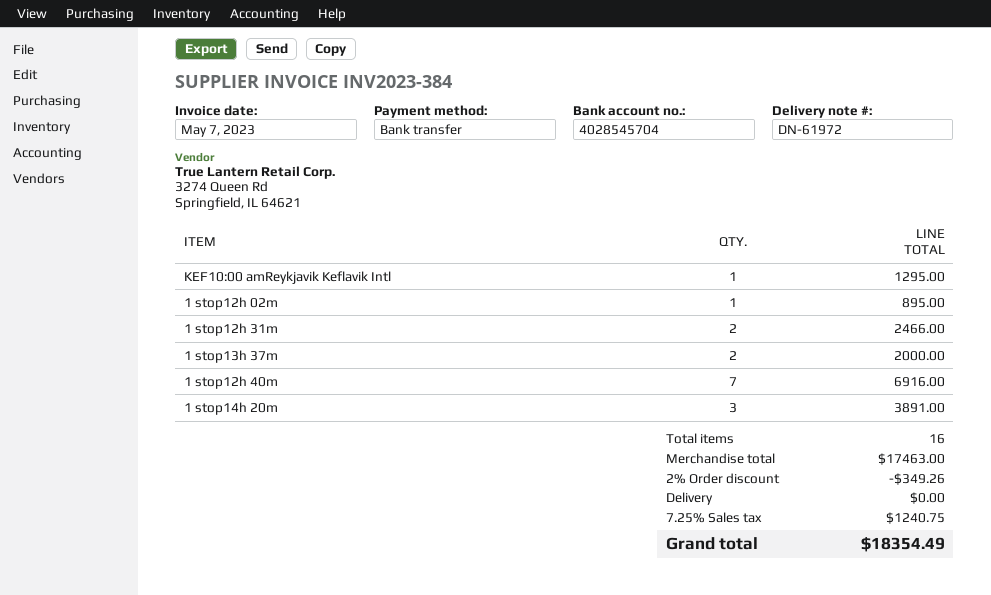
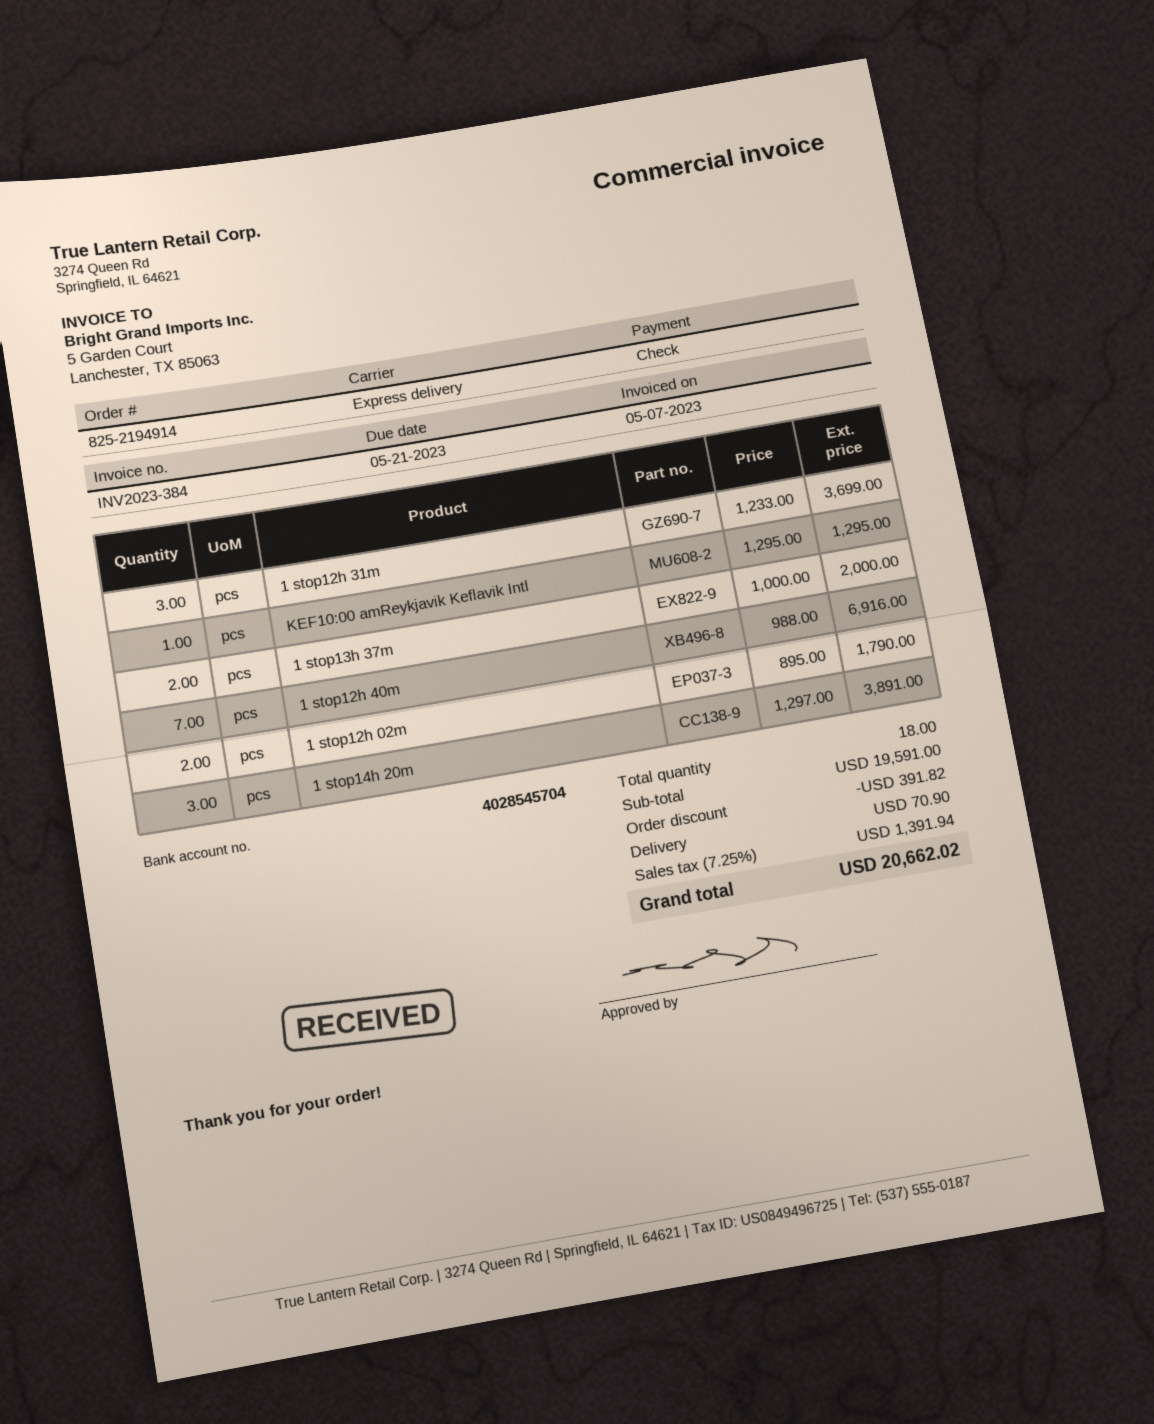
payment method: bank transfer -> cheque
1 stop12h 02m: 1 for 895.00 -> 2 for 1790.00
1 stop12h 31m: 2 for 2466.00 -> 3 for 3699.00
total quantity: 16 -> 18
subtotal: 17463.00 -> 19591.00
discount: 349.26 -> 391.82
shipping: 0.00 -> 70.90
tax: 7.25% = 1240.75 -> 7.25% = 1391.94
total: 18354.49 -> 20662.02

